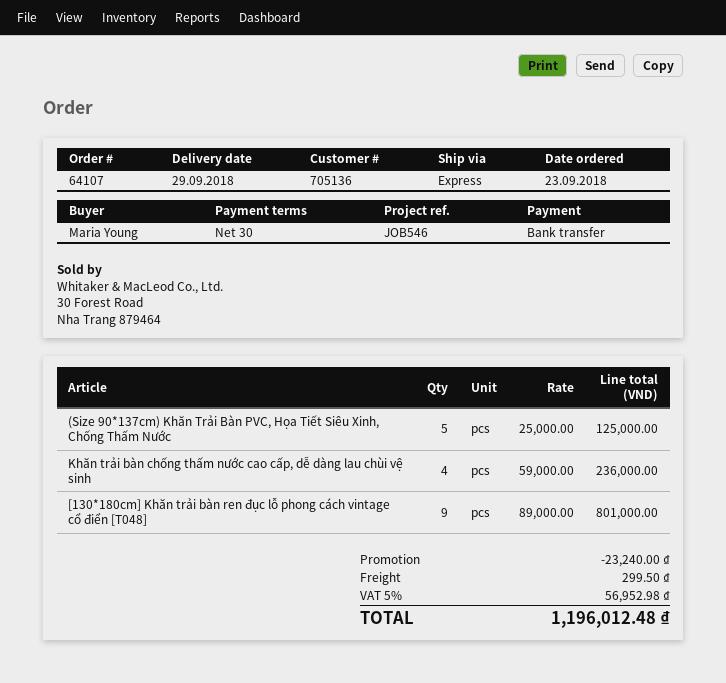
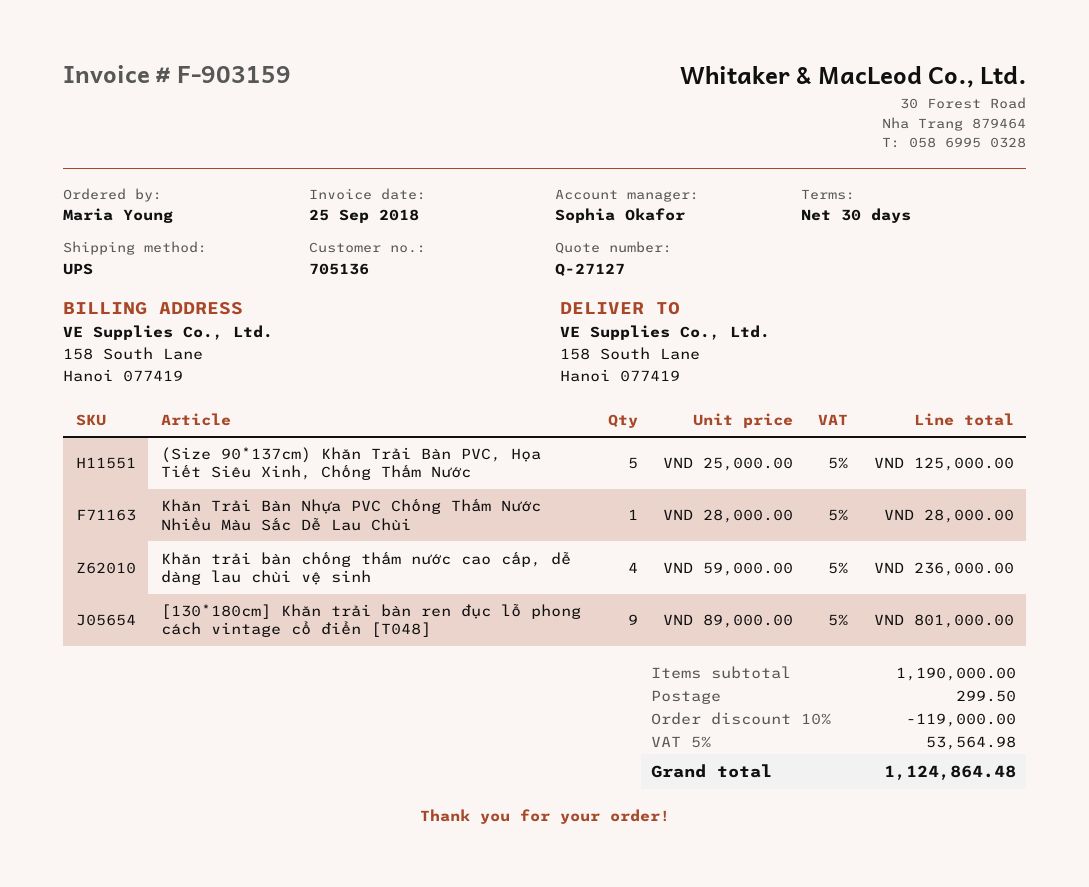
shipping method: express -> UPS
Khăn Trải Bàn Nhựa PVC Chống Thấm Nước Nhiều Màu Sắc Dễ Lau Chùi: none -> 1 x 28000.00 = 28000.00
discount: 23240.00 -> 119000.00
tax: 5% = 56952.98 -> 5% = 53564.98
total: 1196012.48 -> 1124864.48

